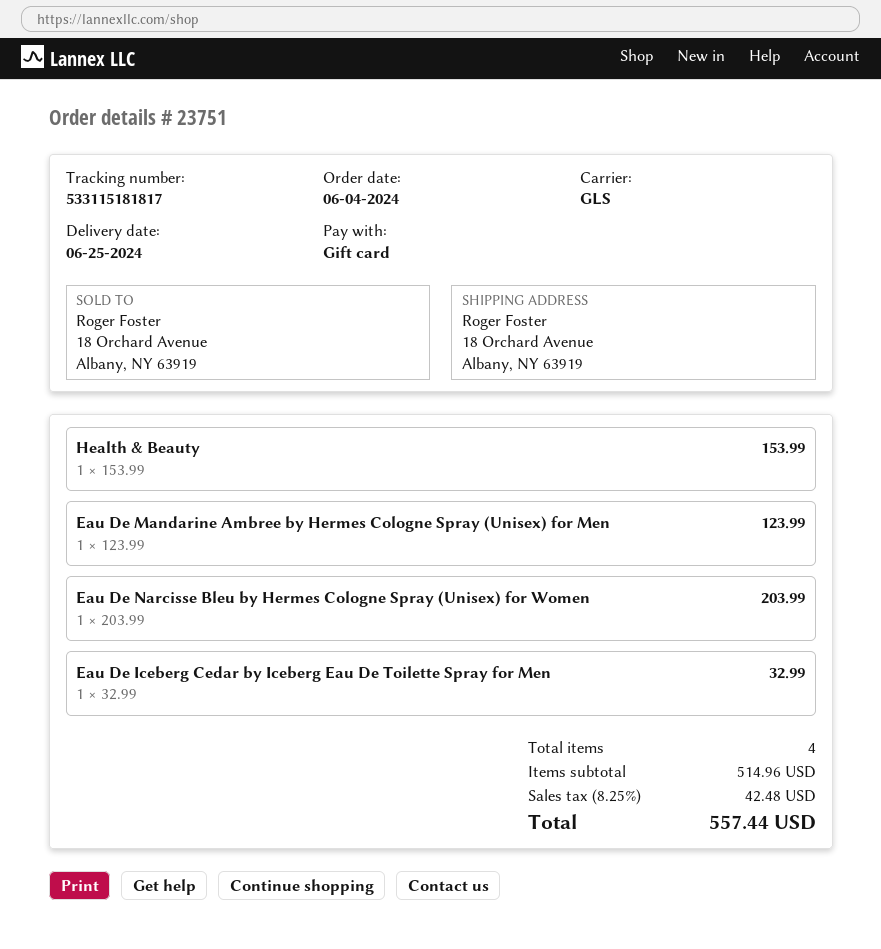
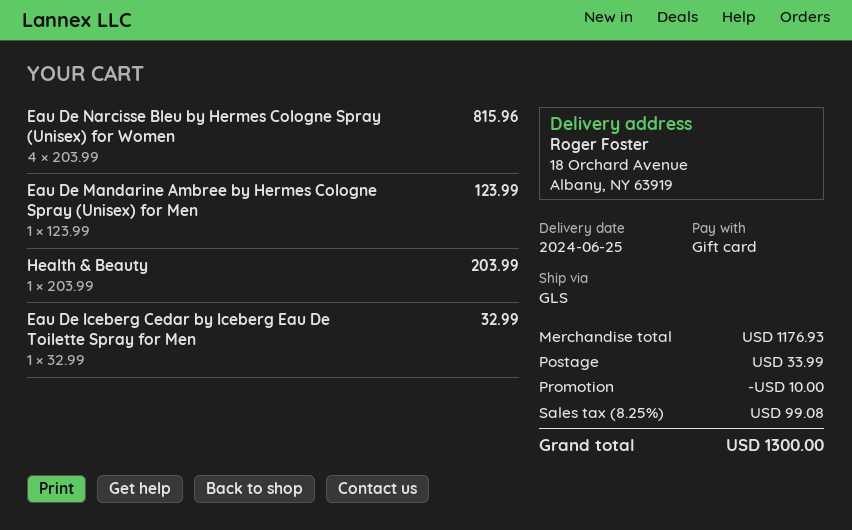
Health & Beauty: 1 x 153.99 = 153.99 -> 1 x 203.99 = 203.99
Eau De Narcisse Bleu by Hermes Cologne Spray (Unisex) for Women: 1 x 203.99 = 203.99 -> 4 x 203.99 = 815.96
subtotal: 514.96 -> 1176.93
discount: none -> 10.00
shipping: none -> 33.99
tax: 8.25% = 42.48 -> 8.25% = 99.08
total: 557.44 -> 1300.00

